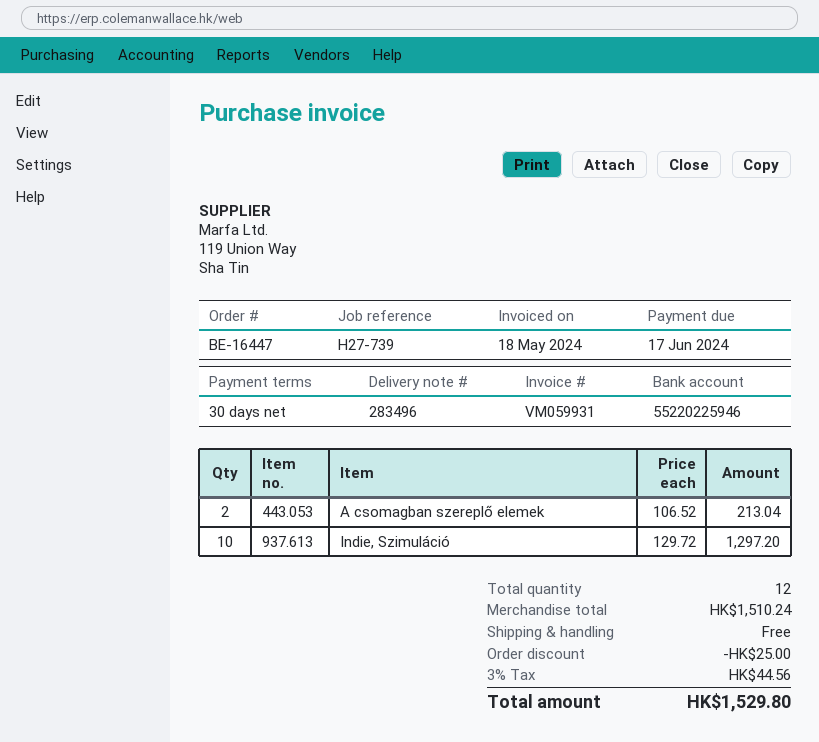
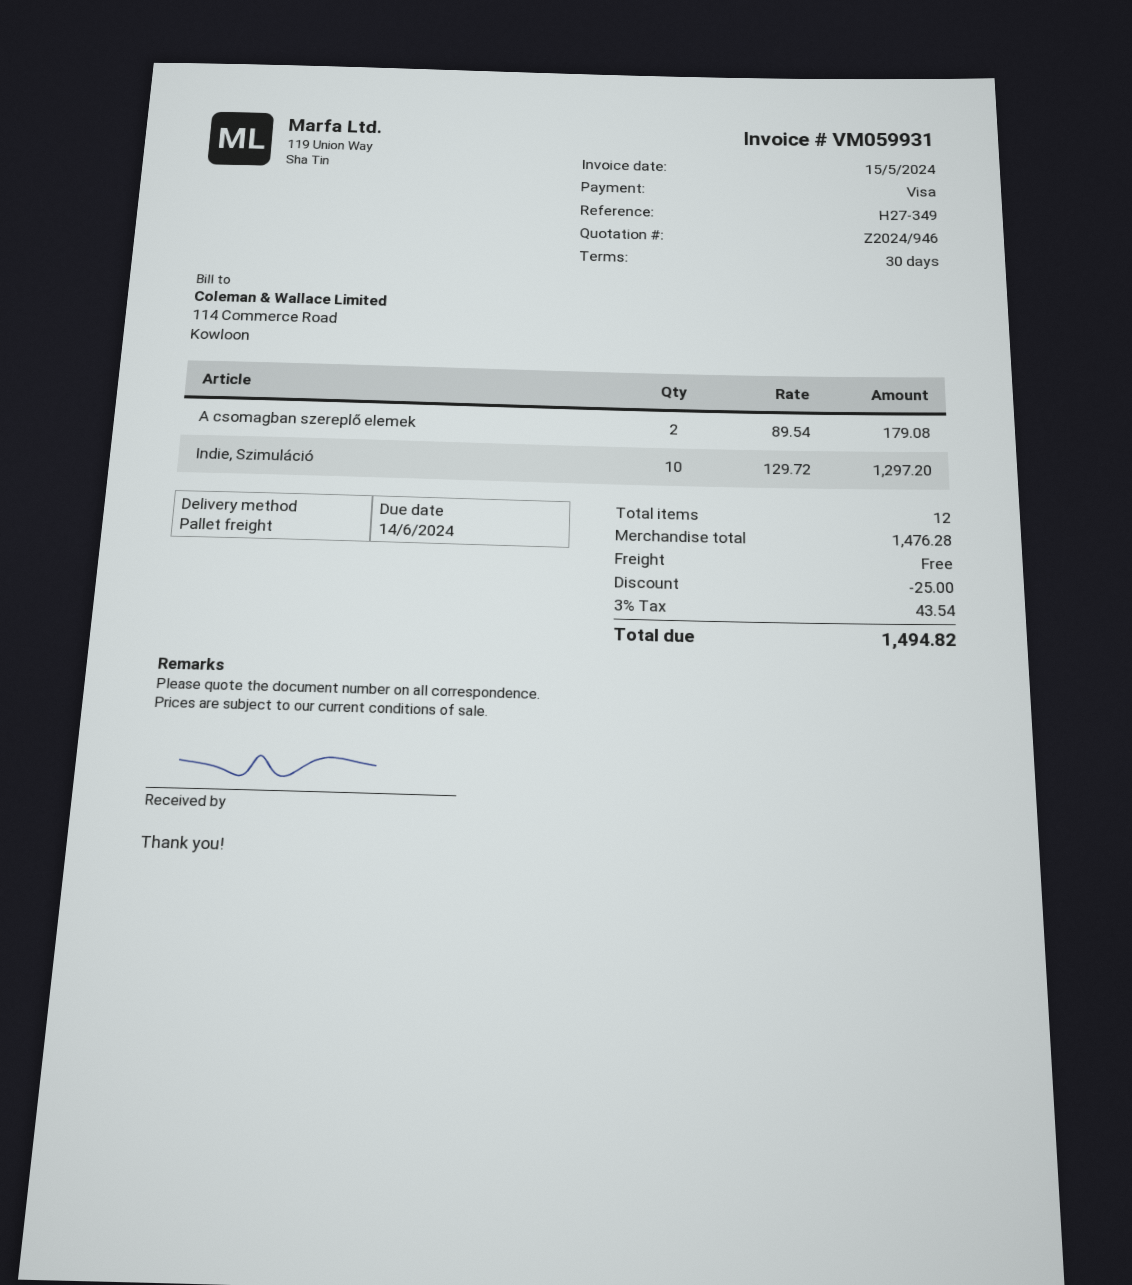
invoice date: 2024-05-18 -> 2024-05-15
due date: 2024-06-17 -> 2024-06-14
reference: H27-739 -> H27-349
A csomagban szereplő elemek: 2 x 106.52 = 213.04 -> 2 x 89.54 = 179.08
subtotal: 1510.24 -> 1476.28
tax: 3% = 44.56 -> 3% = 43.54
total: 1529.80 -> 1494.82

